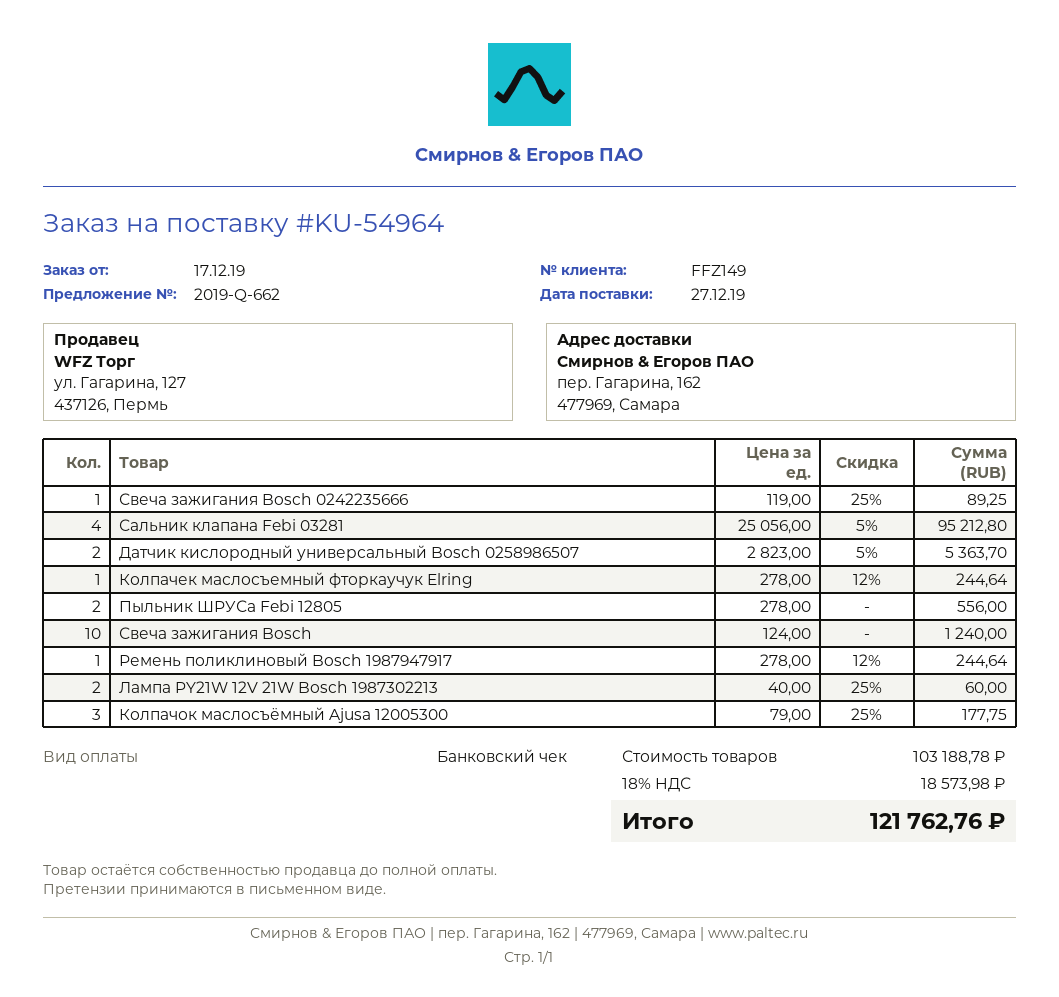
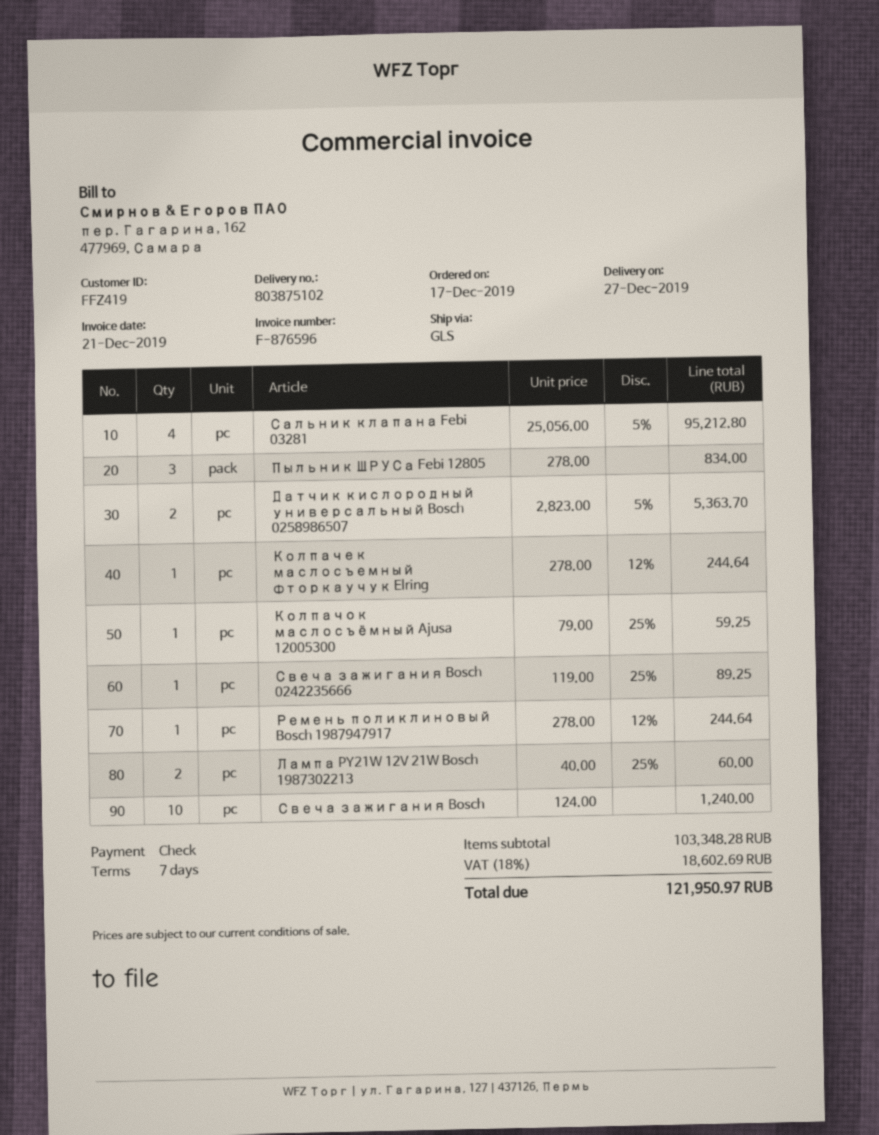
customer number: FFZ149 -> FFZ419
Пыльник ШРУСа Febi 12805: 2 x 278.00 = 556.00 -> 3 x 278.00 = 834.00
Колпачок маслосъёмный Ajusa 12005300: 3 x 79.00 - 25% = 177.75 -> 1 x 79.00 - 25% = 59.25
subtotal: 103188.78 -> 103348.28
tax: 18% = 18573.98 -> 18% = 18602.69
total: 121762.76 -> 121950.97

